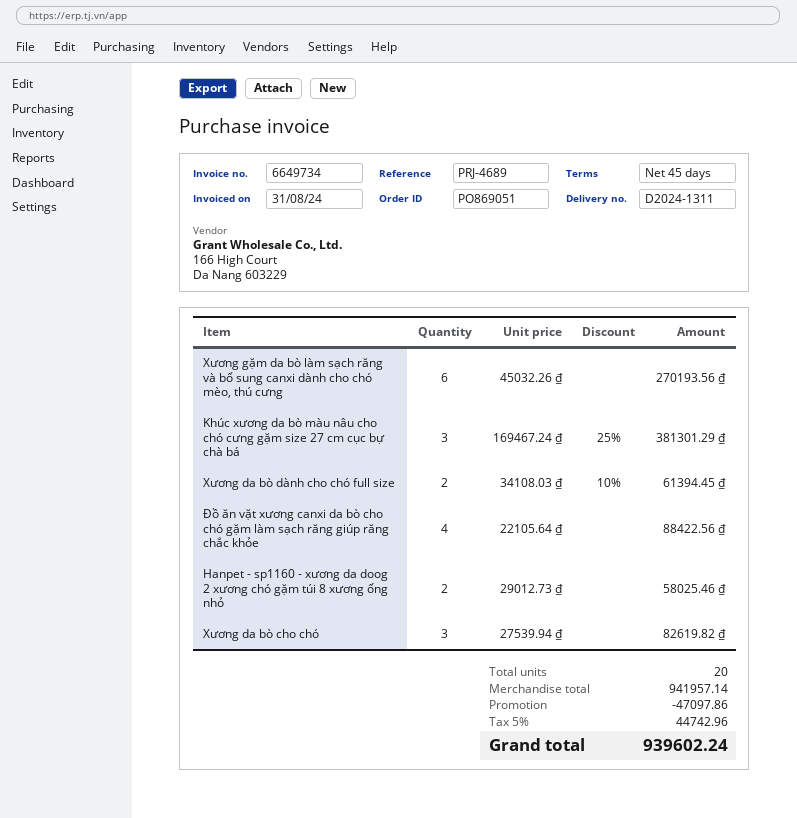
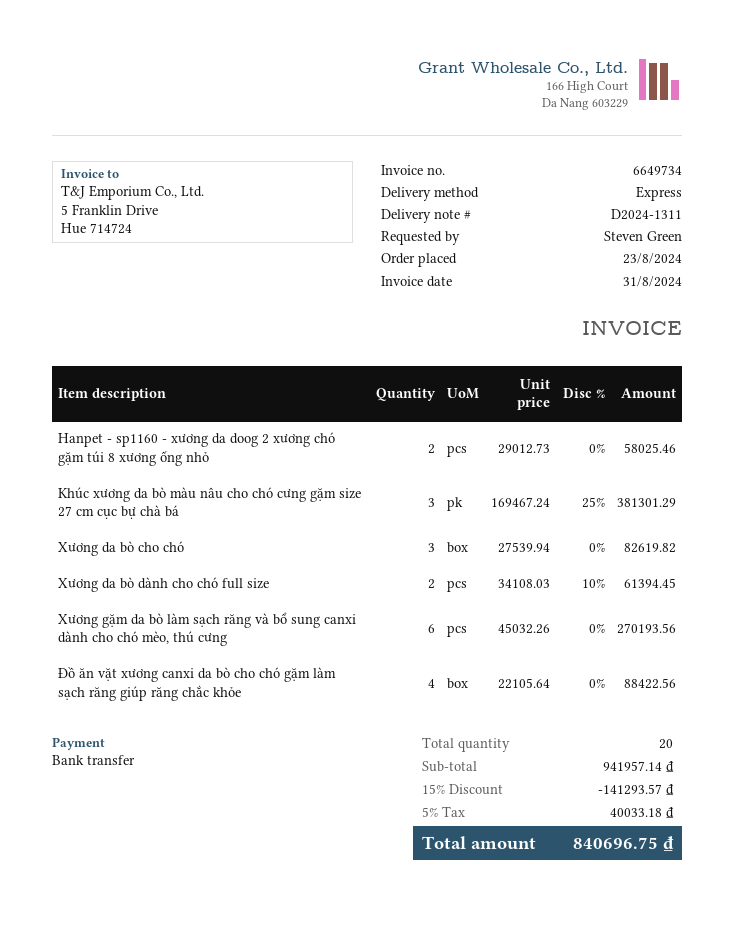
discount: 47097.86 -> 141293.57
tax: 5% = 44742.96 -> 5% = 40033.18
total: 939602.24 -> 840696.75

